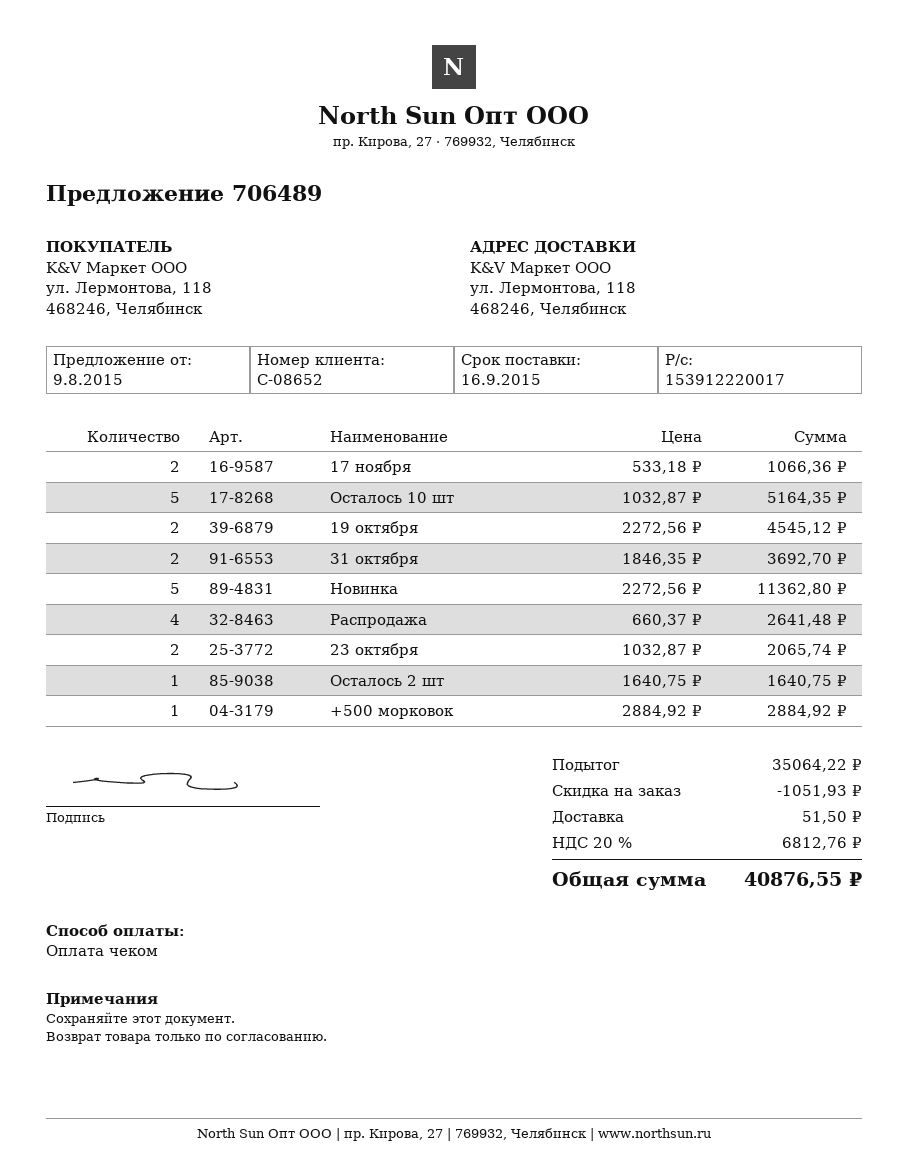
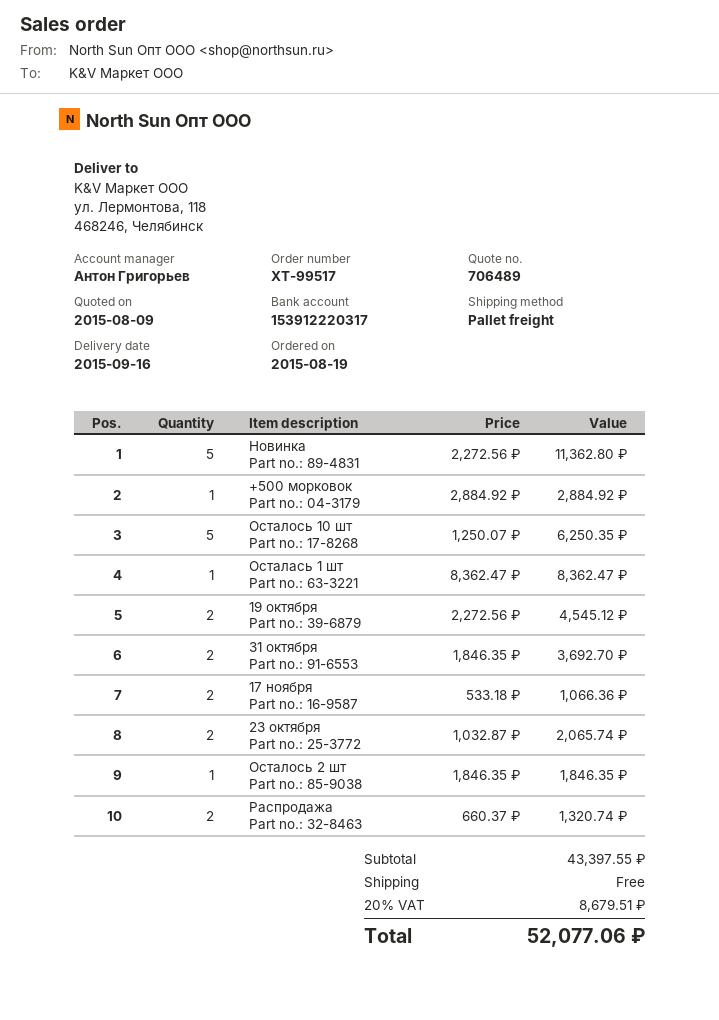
bank account: 153912220017 -> 153912220317
Осталось 10 шт: 5 x 1032.87 = 5164.35 -> 5 x 1250.07 = 6250.35
Распродажа: 4 x 660.37 = 2641.48 -> 2 x 660.37 = 1320.74
Осталось 2 шт: 1 x 1640.75 = 1640.75 -> 1 x 1846.35 = 1846.35
Осталась 1 шт: none -> 1 x 8362.47 = 8362.47
subtotal: 35064.22 -> 43397.55
discount: 1051.93 -> none
shipping: 51.50 -> 0.00
tax: 20% = 6812.76 -> 20% = 8679.51
total: 40876.55 -> 52077.06

